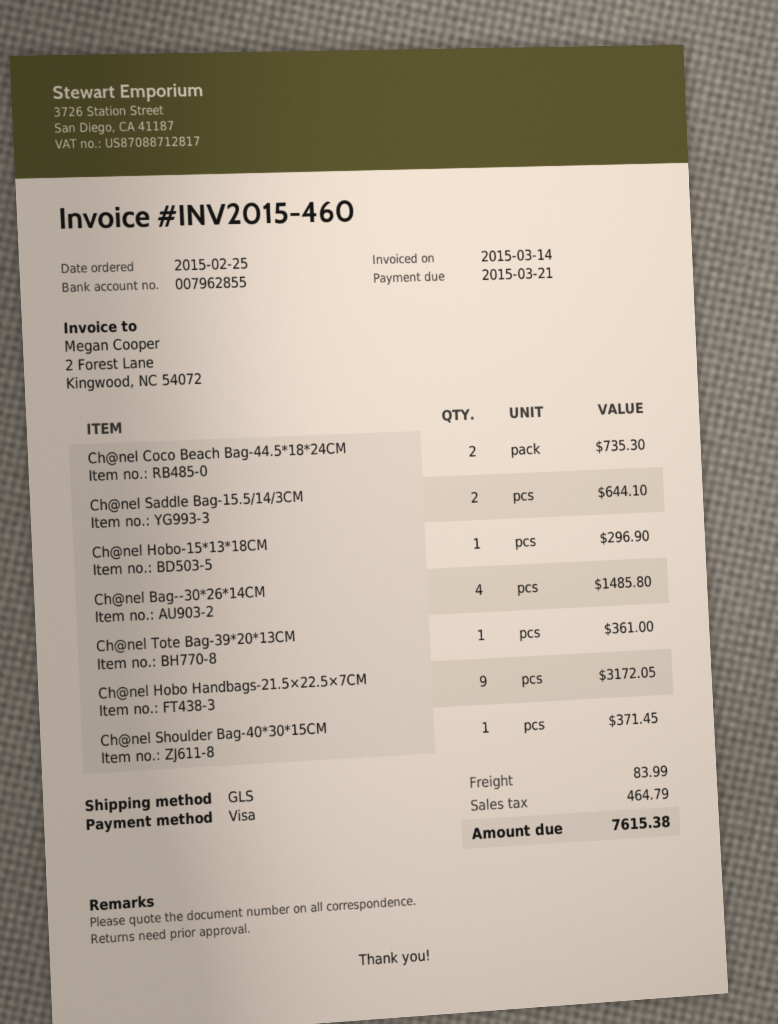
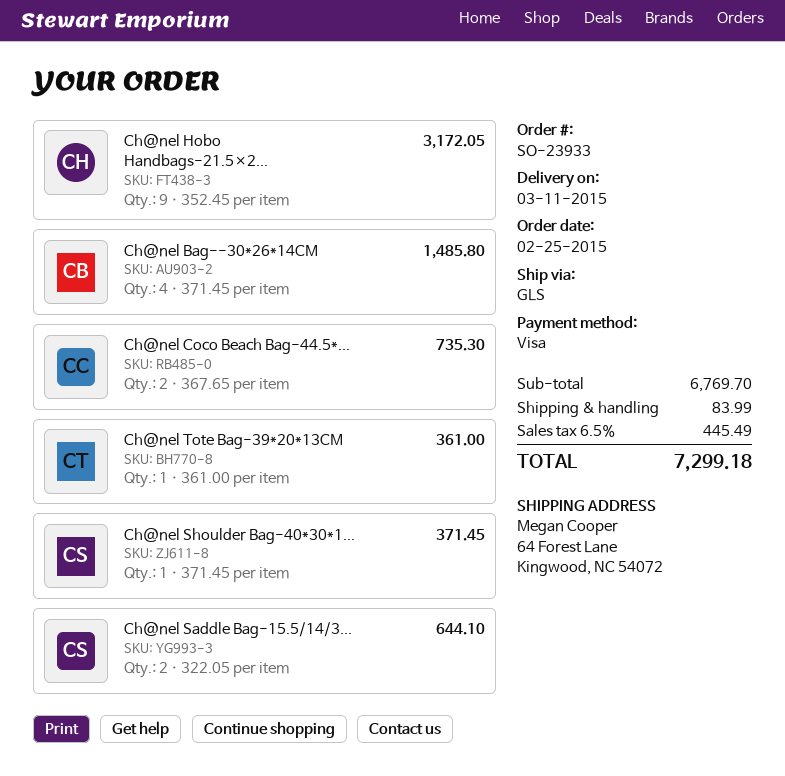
Ch@nel Hobo-15*13*18CM: 1 for 296.90 -> none
tax: 464.79 -> 445.49
total: 7615.38 -> 7299.18

